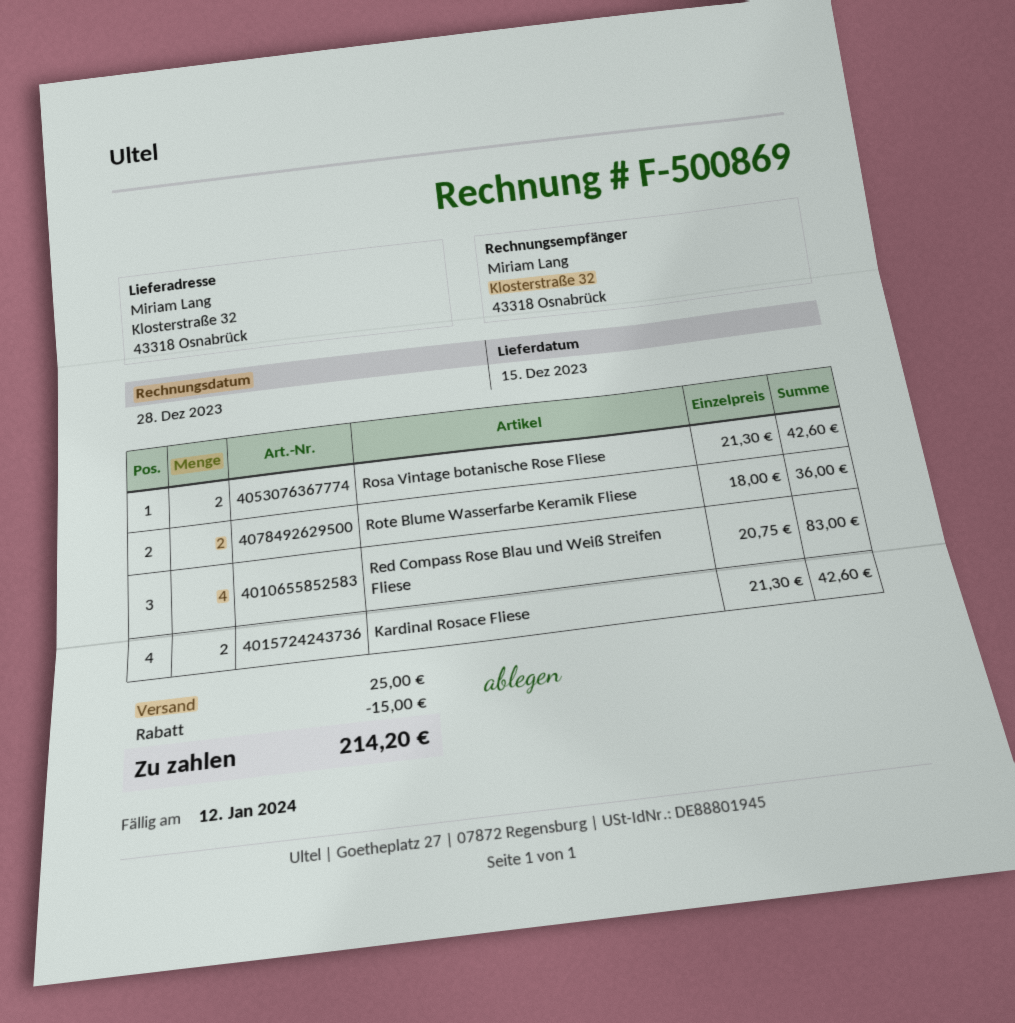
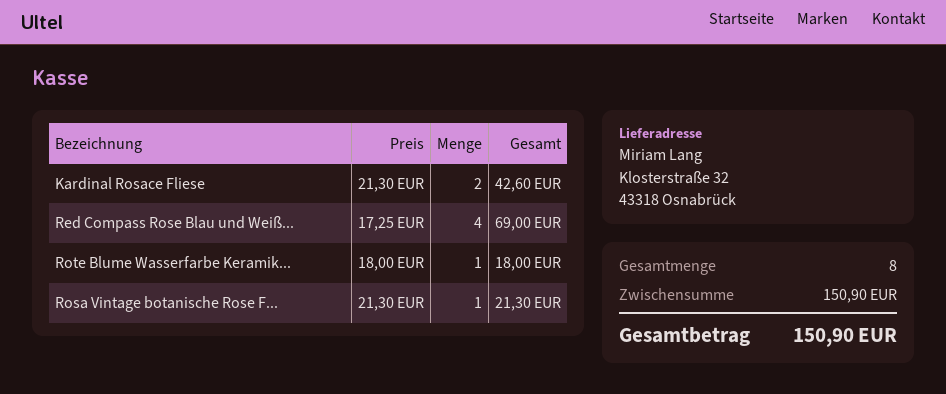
Rosa Vintage botanische Rose Fliese: 2 x 21.30 = 42.60 -> 1 x 21.30 = 21.30
Rote Blume Wasserfarbe Keramik Fliese: 2 x 18.00 = 36.00 -> 1 x 18.00 = 18.00
Red Compass Rose Blau und Weiß Streifen Fliese: 4 x 20.75 = 83.00 -> 4 x 17.25 = 69.00
discount: 15.00 -> none
shipping: 25.00 -> none
total: 214.20 -> 150.90

